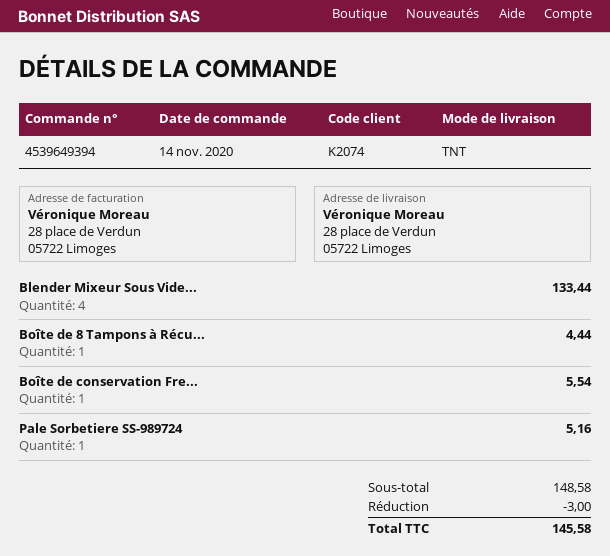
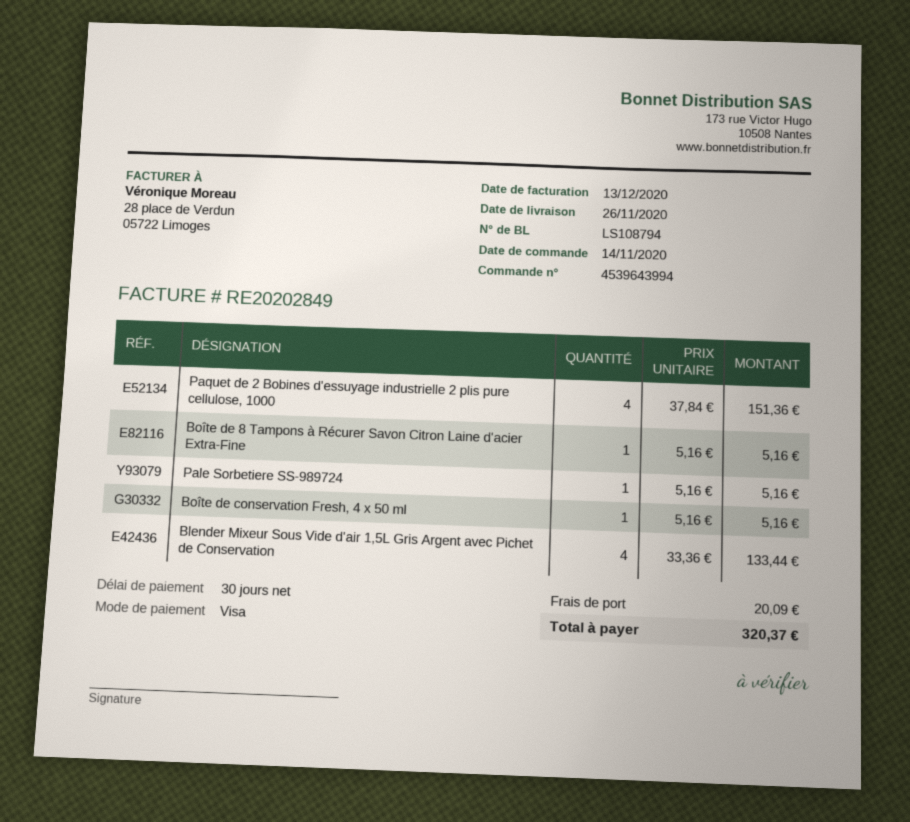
order number: 4539649394 -> 4539643994
Boîte de 8 Tampons à Récu...: 1 for 4.44 -> 1 for 5.16
Boîte de conservation Fre...: 1 for 5.54 -> 1 for 5.16
Paquet de 2 Bobines d'essuyage industrielle 2 plis pure cellulose, 1000: none -> 4 for 151.36
discount: 3.00 -> none
shipping: none -> 20.09
total: 145.58 -> 320.37

